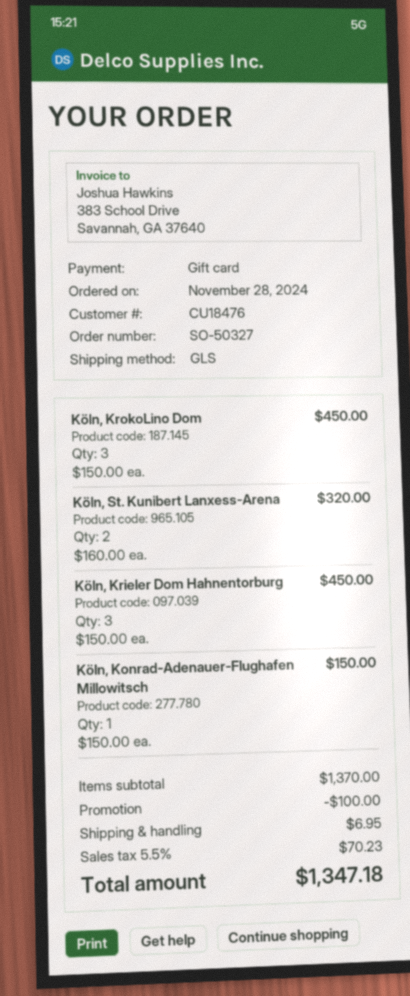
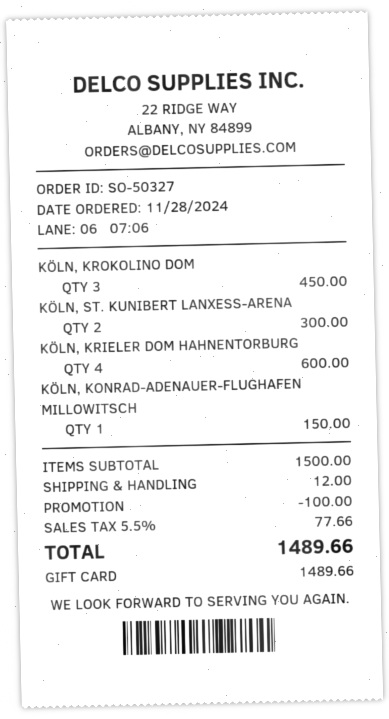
Köln, St. Kunibert Lanxess-Arena: 2 for 320.00 -> 2 for 300.00
Köln, Krieler Dom Hahnentorburg: 3 for 450.00 -> 4 for 600.00
subtotal: 1370.00 -> 1500.00
shipping: 6.95 -> 12.00
tax: 5.5% = 70.23 -> 5.5% = 77.66
total: 1347.18 -> 1489.66

